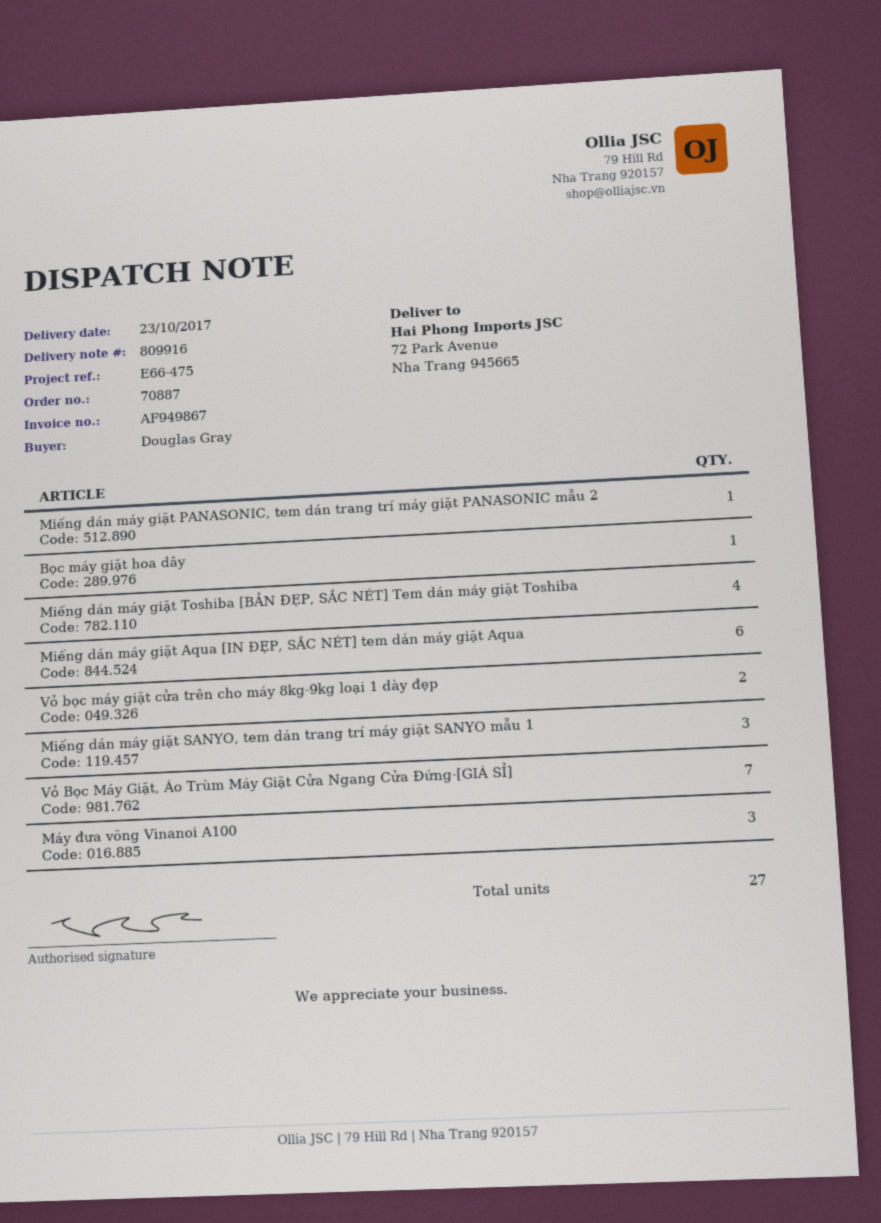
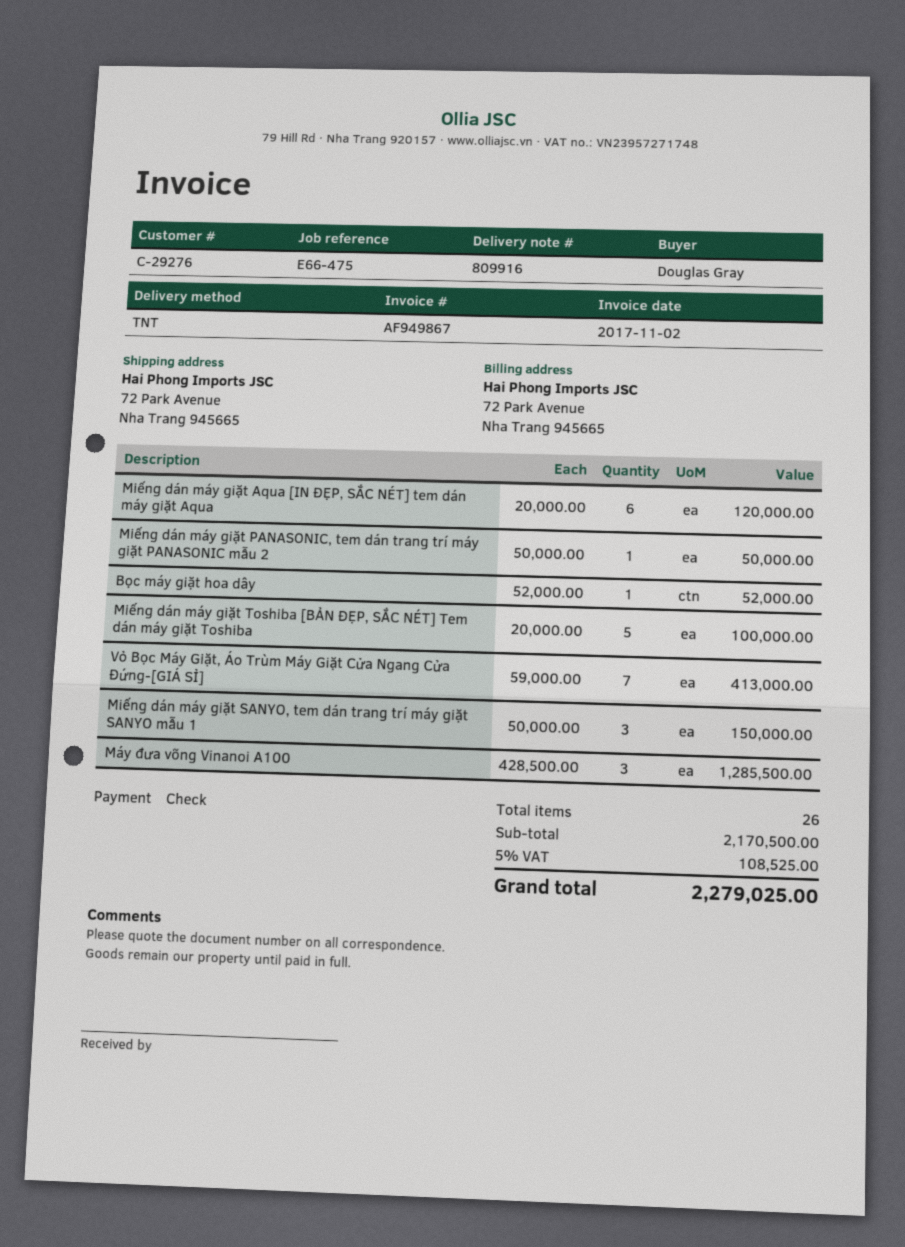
Miếng dán máy giặt Toshiba [BẢN ĐẸP, SẮC NÉT] Tem dán máy giặt Toshiba: 4 -> 5
Vỏ bọc máy giặt cửa trên cho máy 8kg-9kg loại 1 dày đẹp: 2 -> none
total quantity: 27 -> 26

